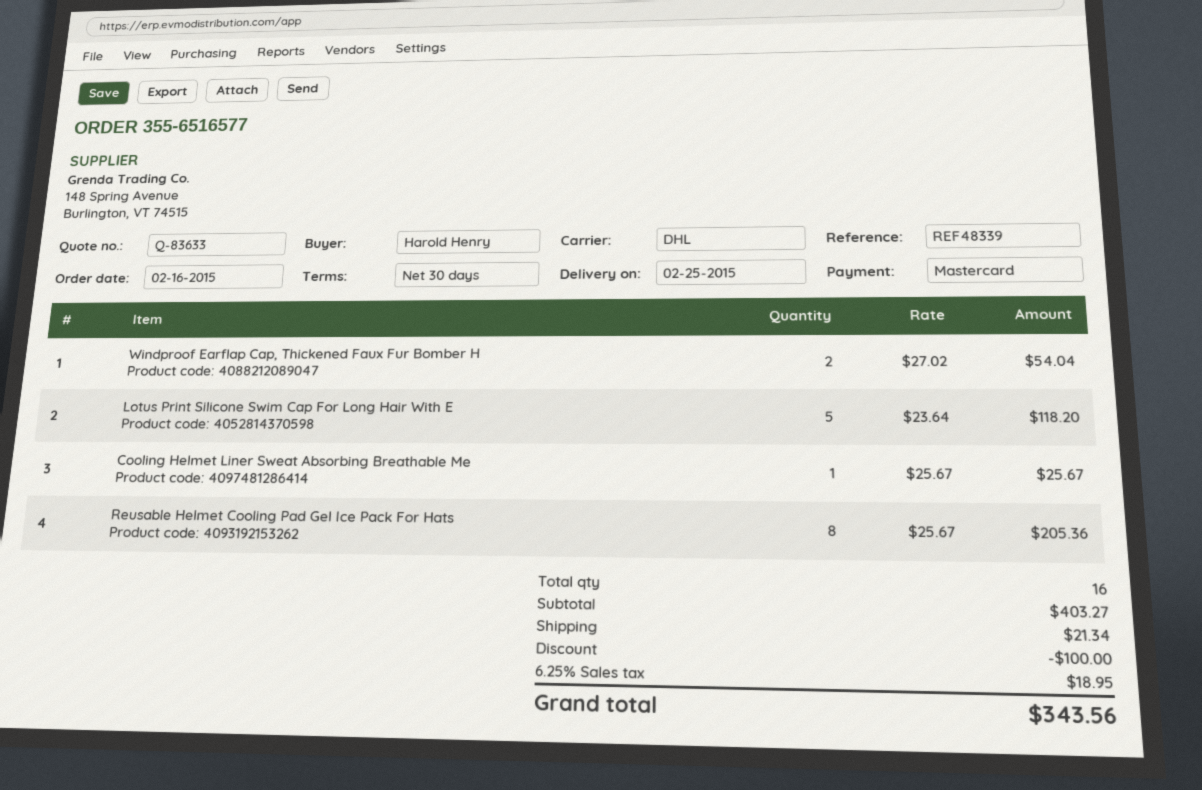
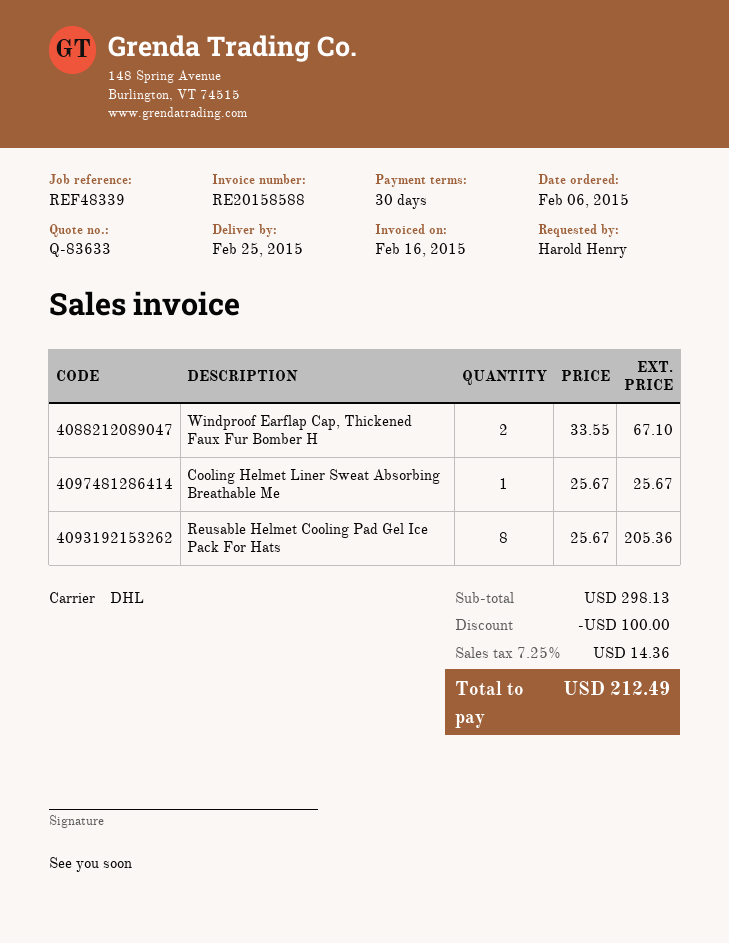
order date: 2015-02-16 -> 2015-02-06
Windproof Earflap Cap, Thickened Faux Fur Bomber H: 2 x 27.02 = 54.04 -> 2 x 33.55 = 67.10
Lotus Print Silicone Swim Cap For Long Hair With E: 5 x 23.64 = 118.20 -> none
subtotal: 403.27 -> 298.13
shipping: 21.34 -> none
tax: 6.25% = 18.95 -> 7.25% = 14.36
total: 343.56 -> 212.49

